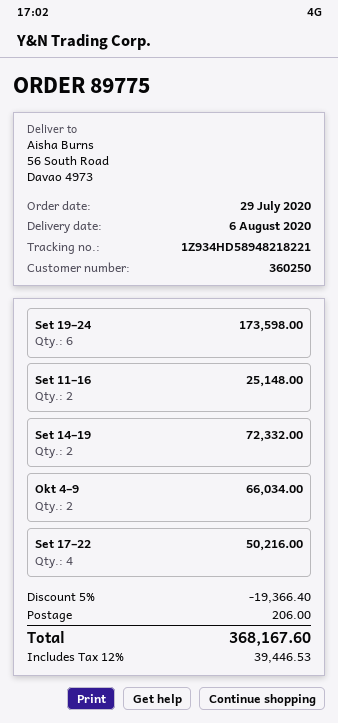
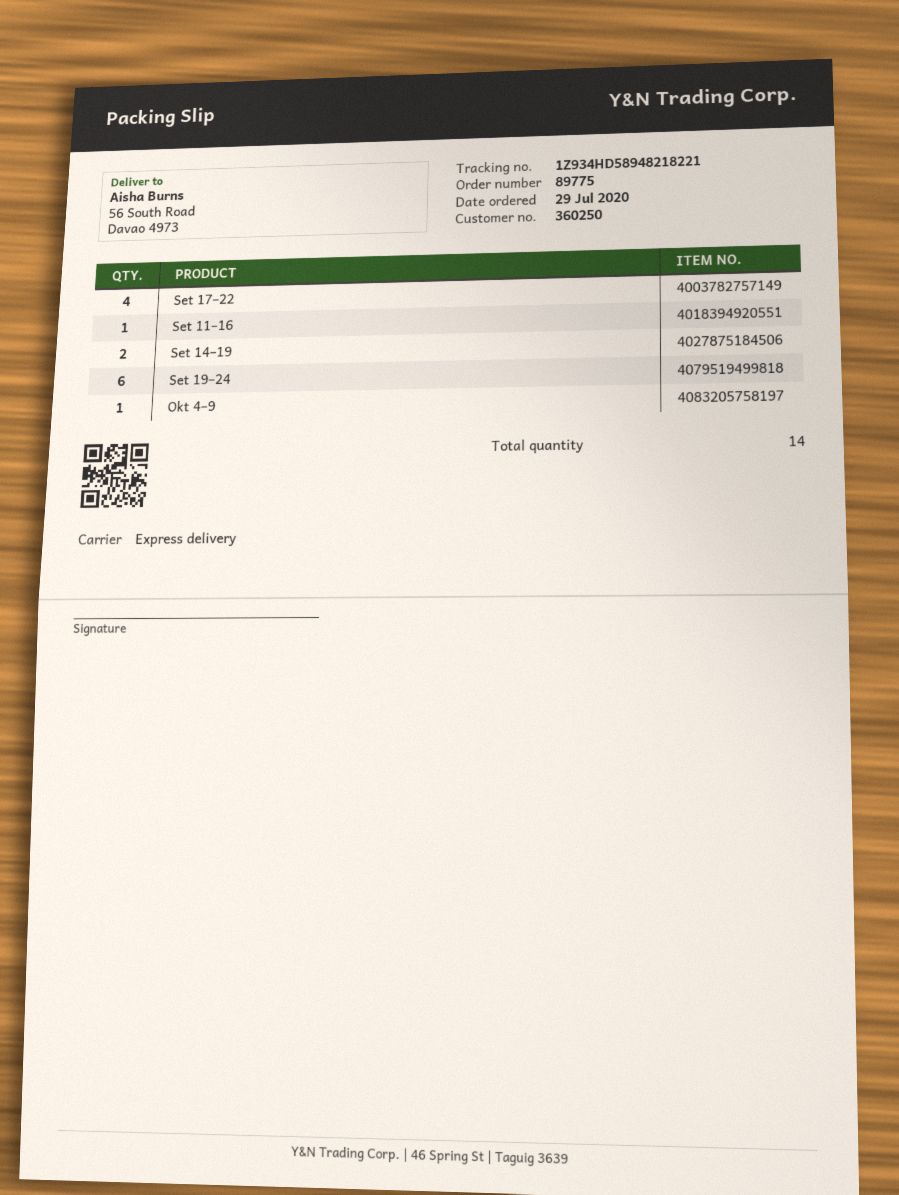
Set 11–16: 2 -> 1
Okt 4–9: 2 -> 1

